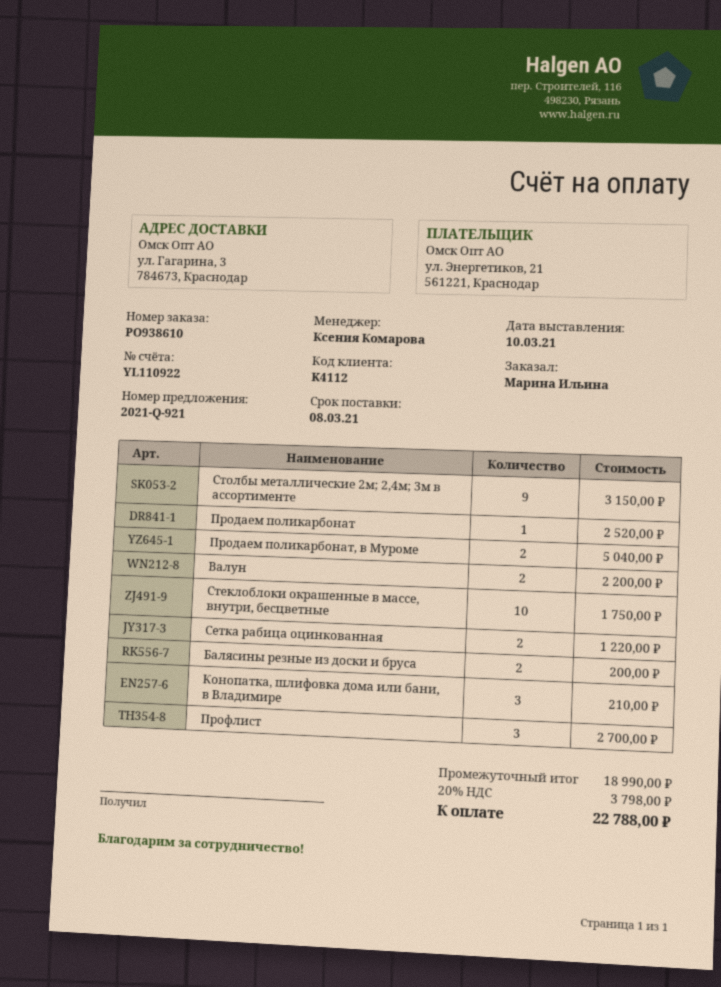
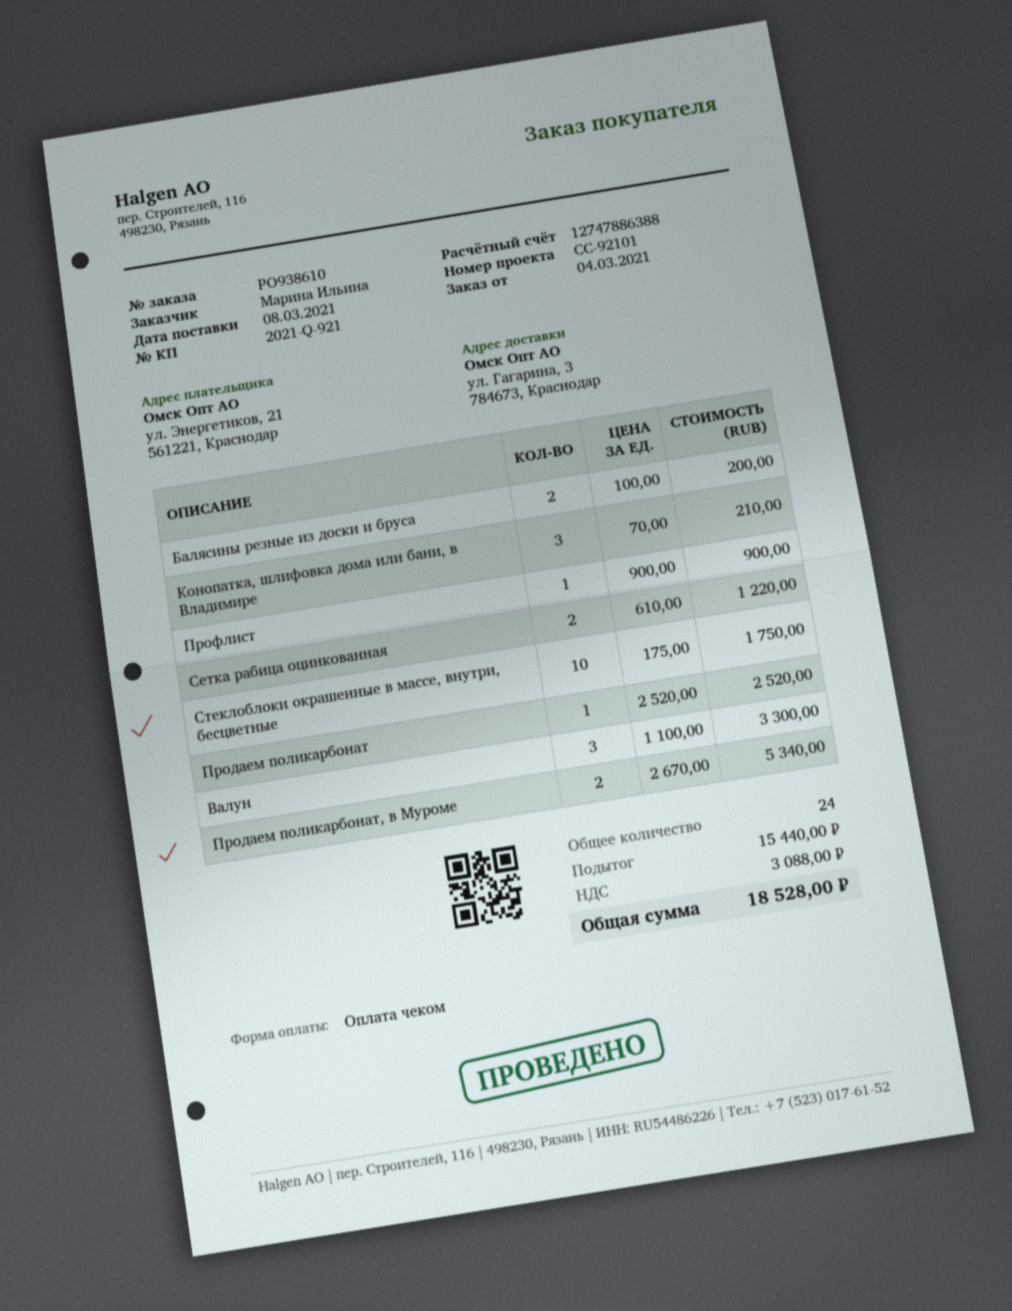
Столбы металлические 2м; 2,4м; 3м в ассортименте: 9 for 3150.00 -> none
Продаем поликарбонат, в Муроме: 2 for 5040.00 -> 2 for 5340.00
Валун: 2 for 2200.00 -> 3 for 3300.00
Профлист: 3 for 2700.00 -> 1 for 900.00
subtotal: 18990.00 -> 15440.00
tax: 3798.00 -> 3088.00
total: 22788.00 -> 18528.00

